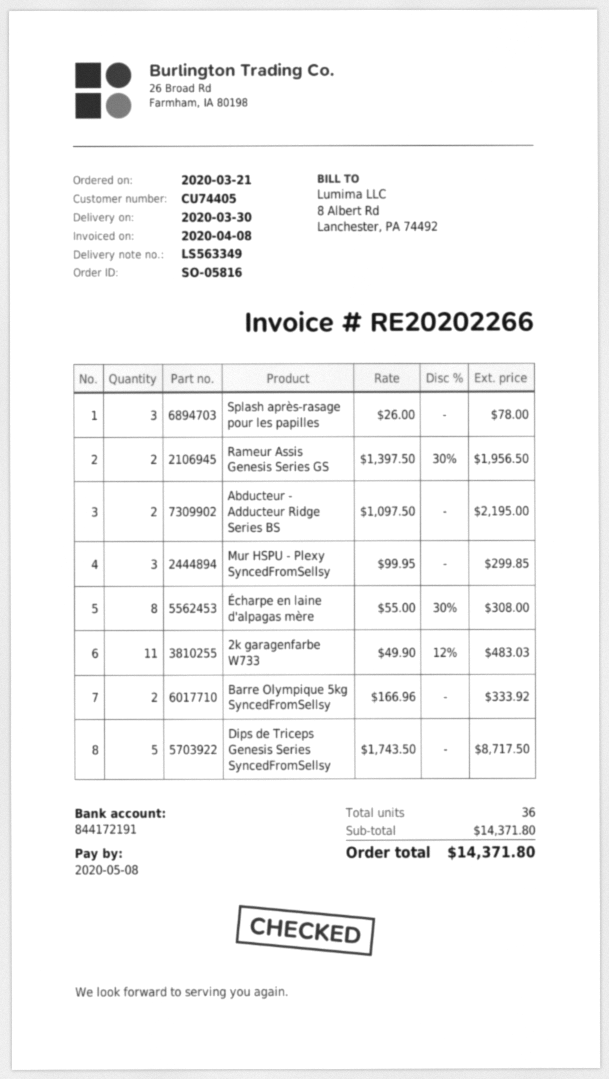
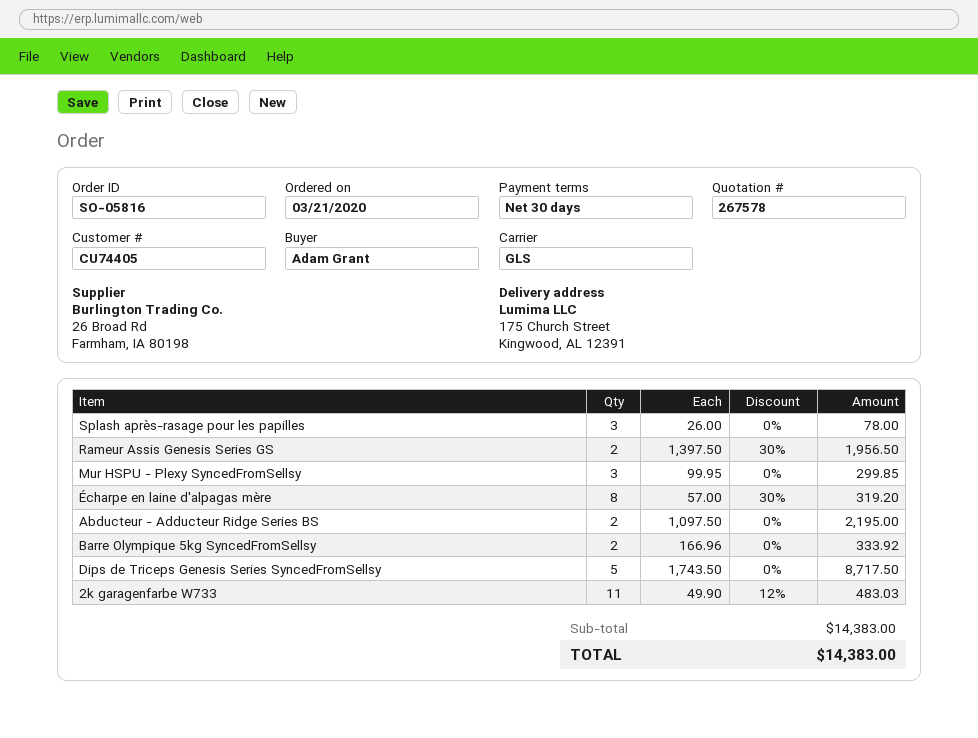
Écharpe en laine d'alpagas mère: 8 x 55.00 - 30% = 308.00 -> 8 x 57.00 - 30% = 319.20
subtotal: 14371.80 -> 14383.00
total: 14371.80 -> 14383.00

